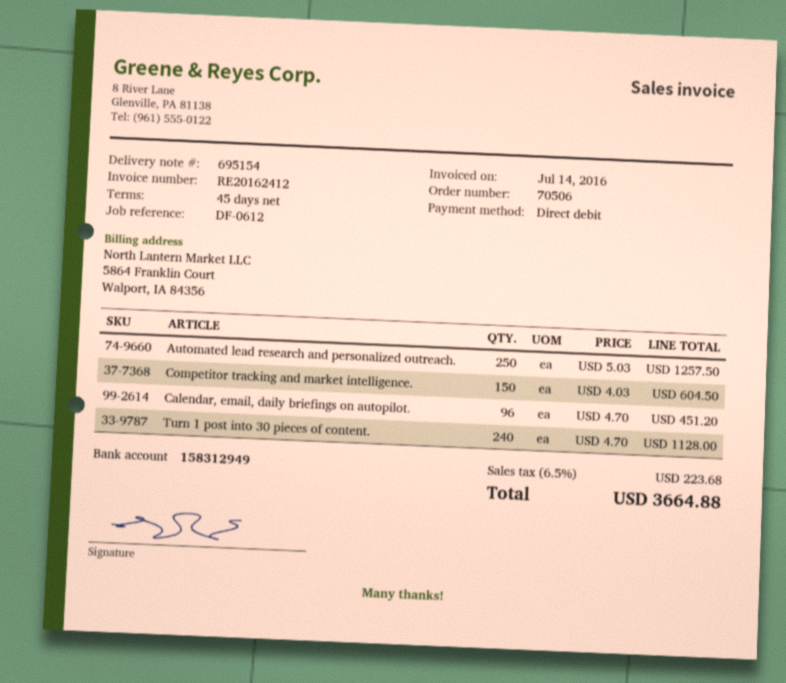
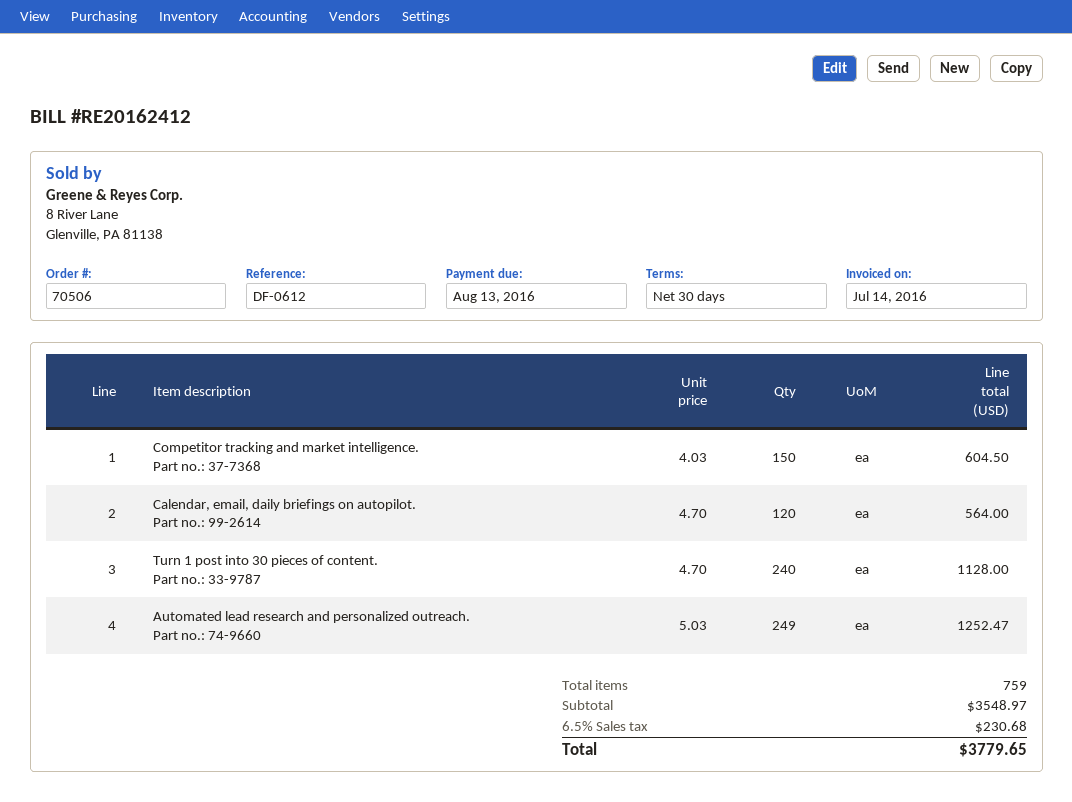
payment terms: 45 days -> 30 days
Automated lead research and personalized outreach.: 250 x 5.03 = 1257.50 -> 249 x 5.03 = 1252.47
Calendar, email, daily briefings on autopilot.: 96 x 4.70 = 451.20 -> 120 x 4.70 = 564.00
tax: 6.5% = 223.68 -> 6.5% = 230.68
total: 3664.88 -> 3779.65

